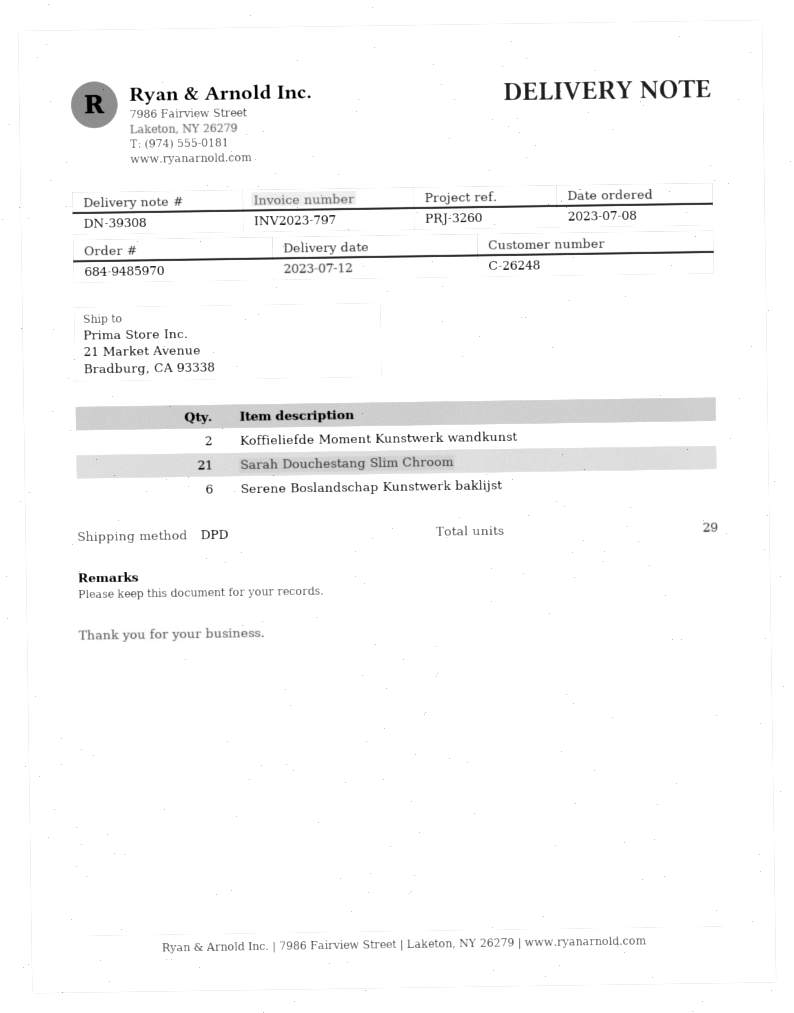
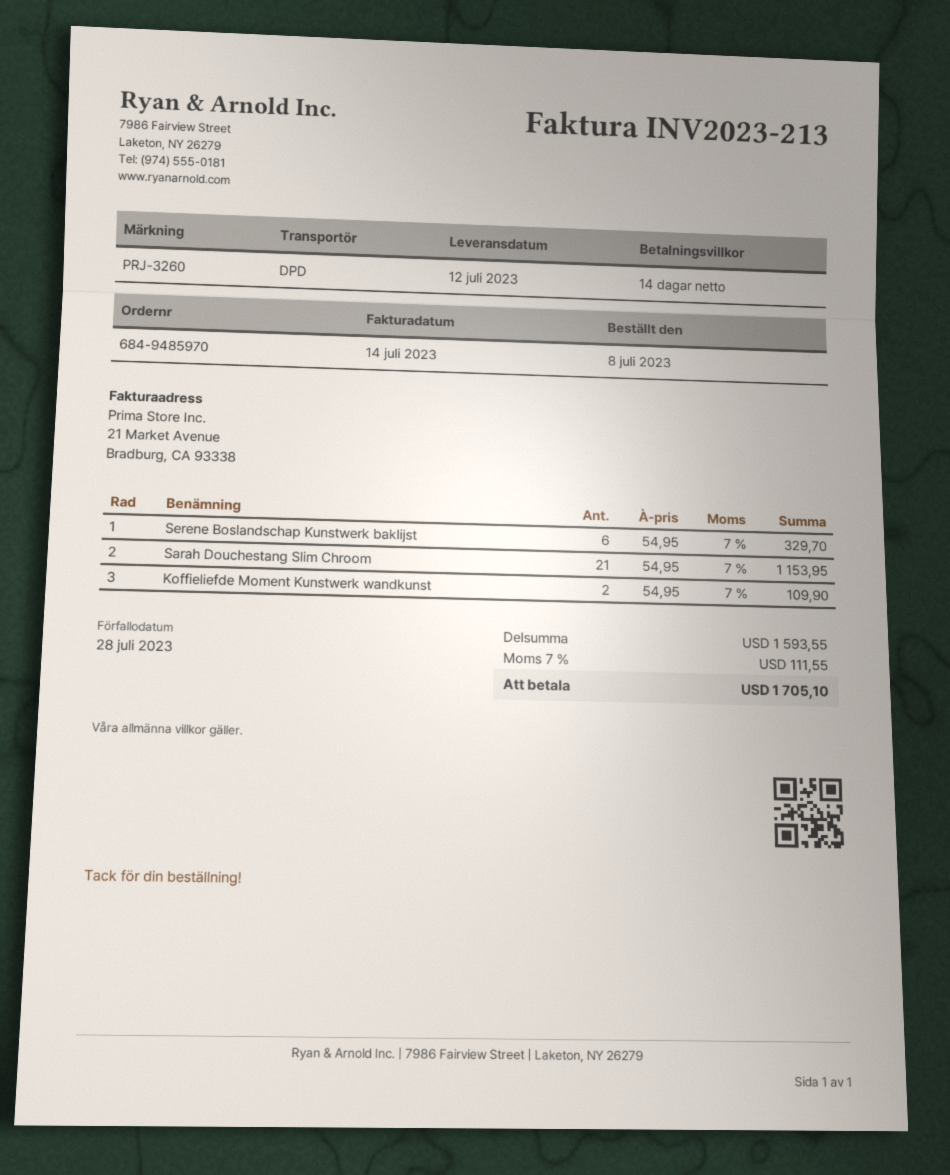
invoice number: INV2023-797 -> INV2023-213

